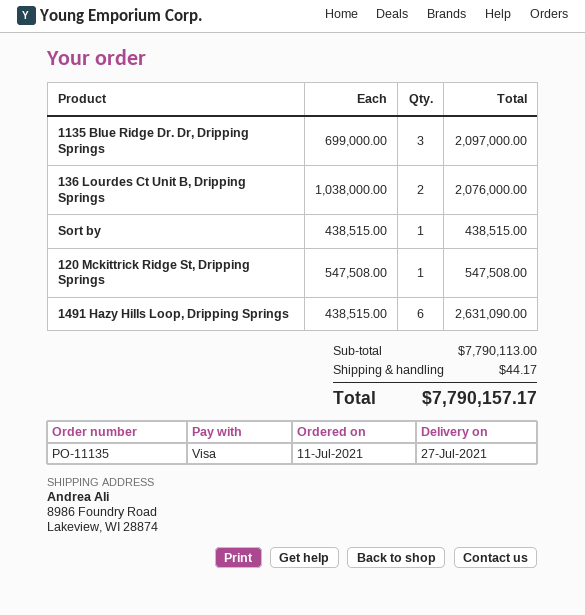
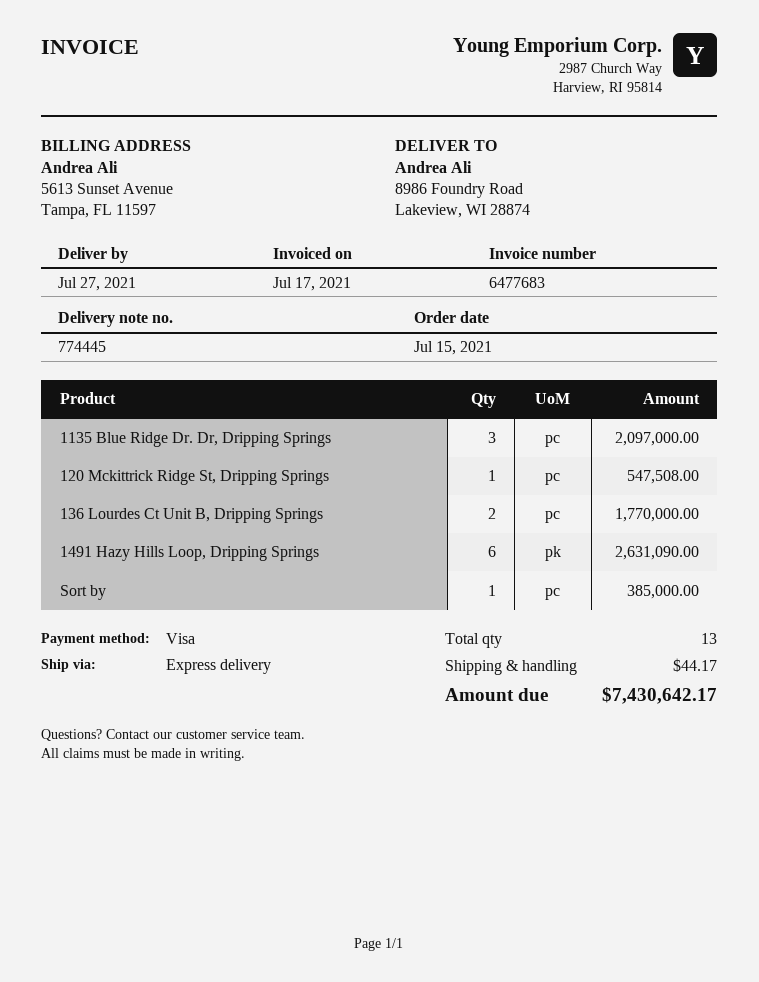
order date: 2021-07-11 -> 2021-07-15
136 Lourdes Ct Unit B, Dripping Springs: 2 for 2076000.00 -> 2 for 1770000.00
Sort by: 1 for 438515.00 -> 1 for 385000.00
total: 7790157.17 -> 7430642.17

